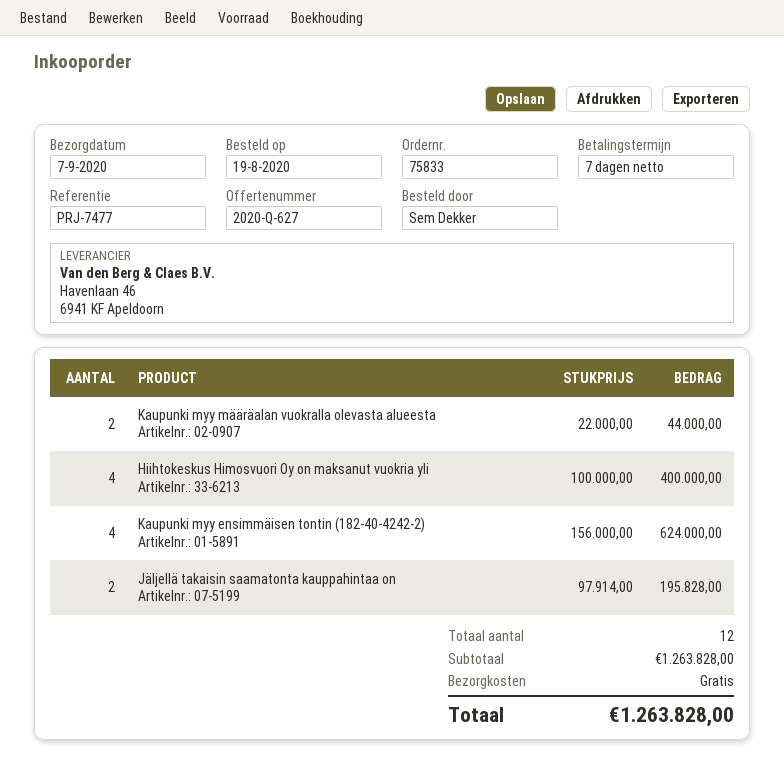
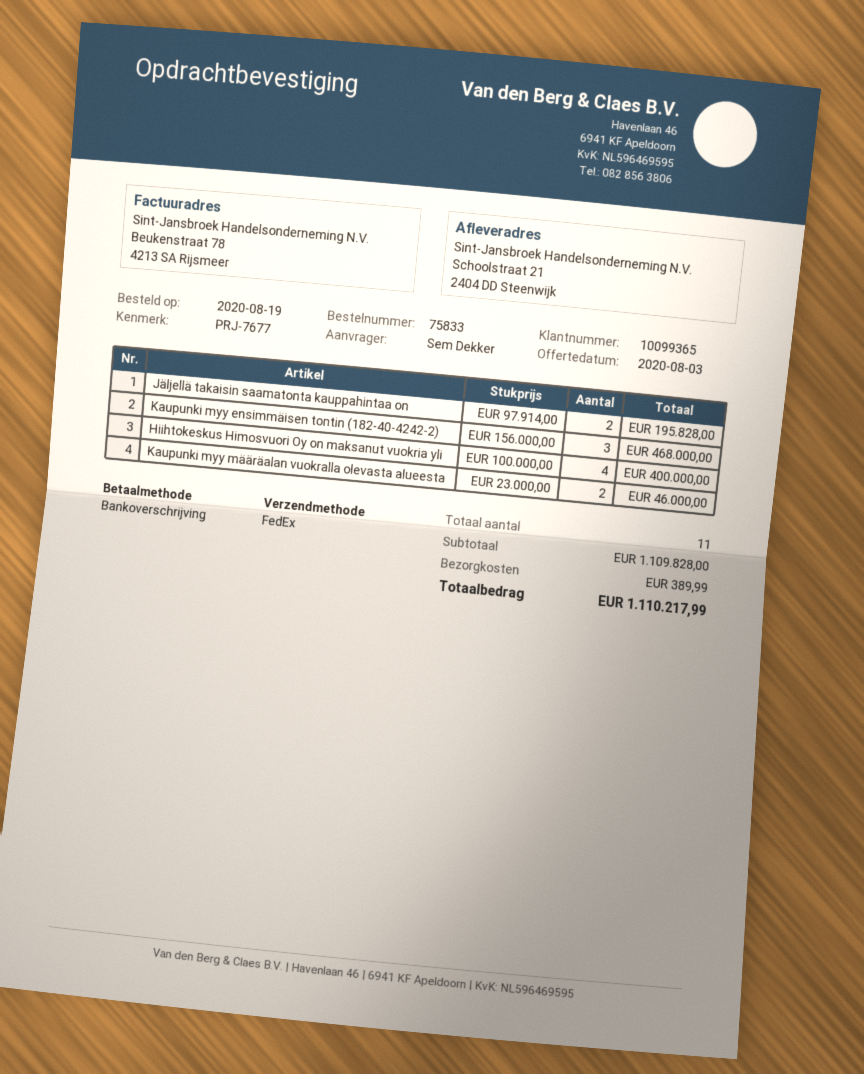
reference: PRJ-7477 -> PRJ-7677
Kaupunki myy määräalan vuokralla olevasta alueesta: 2 x 22000.00 = 44000.00 -> 2 x 23000.00 = 46000.00
Kaupunki myy ensimmäisen tontin (182-40-4242-2): 4 x 156000.00 = 624000.00 -> 3 x 156000.00 = 468000.00
total quantity: 12 -> 11
subtotal: 1263828.00 -> 1109828.00
shipping: 0.00 -> 389.99
total: 1263828.00 -> 1110217.99

